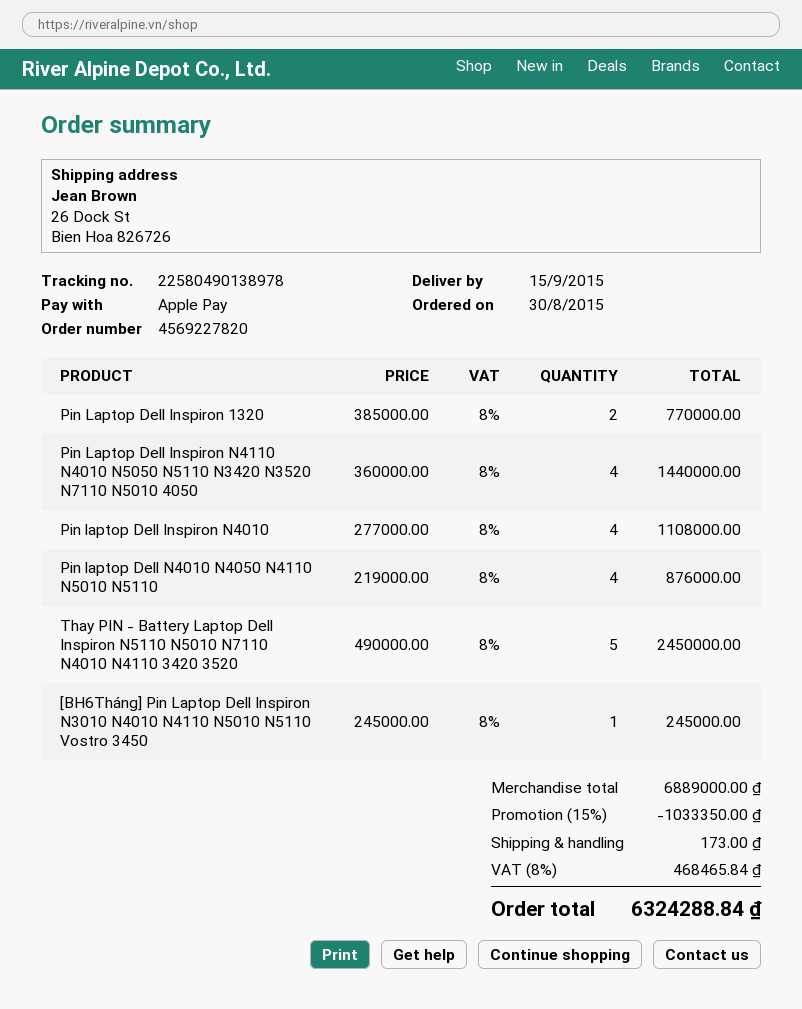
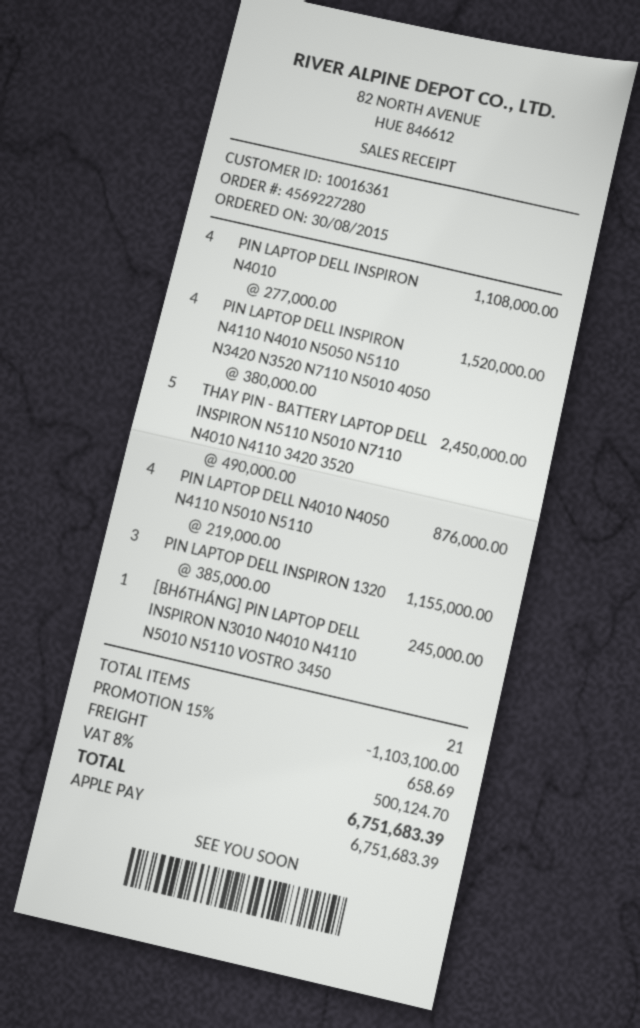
order number: 4569227820 -> 4569227280
Pin Laptop Dell Inspiron 1320: 2 x 385000.00 = 770000.00 -> 3 x 385000.00 = 1155000.00
Pin Laptop Dell Inspiron N4110 N4010 N5050 N5110 N3420 N3520 N7110 N5010 4050: 4 x 360000.00 = 1440000.00 -> 4 x 380000.00 = 1520000.00
discount: 15% = 1033350.00 -> 15% = 1103100.00
shipping: 173.00 -> 658.69
tax: 8% = 468465.84 -> 8% = 500124.70
total: 6324288.84 -> 6751683.39

